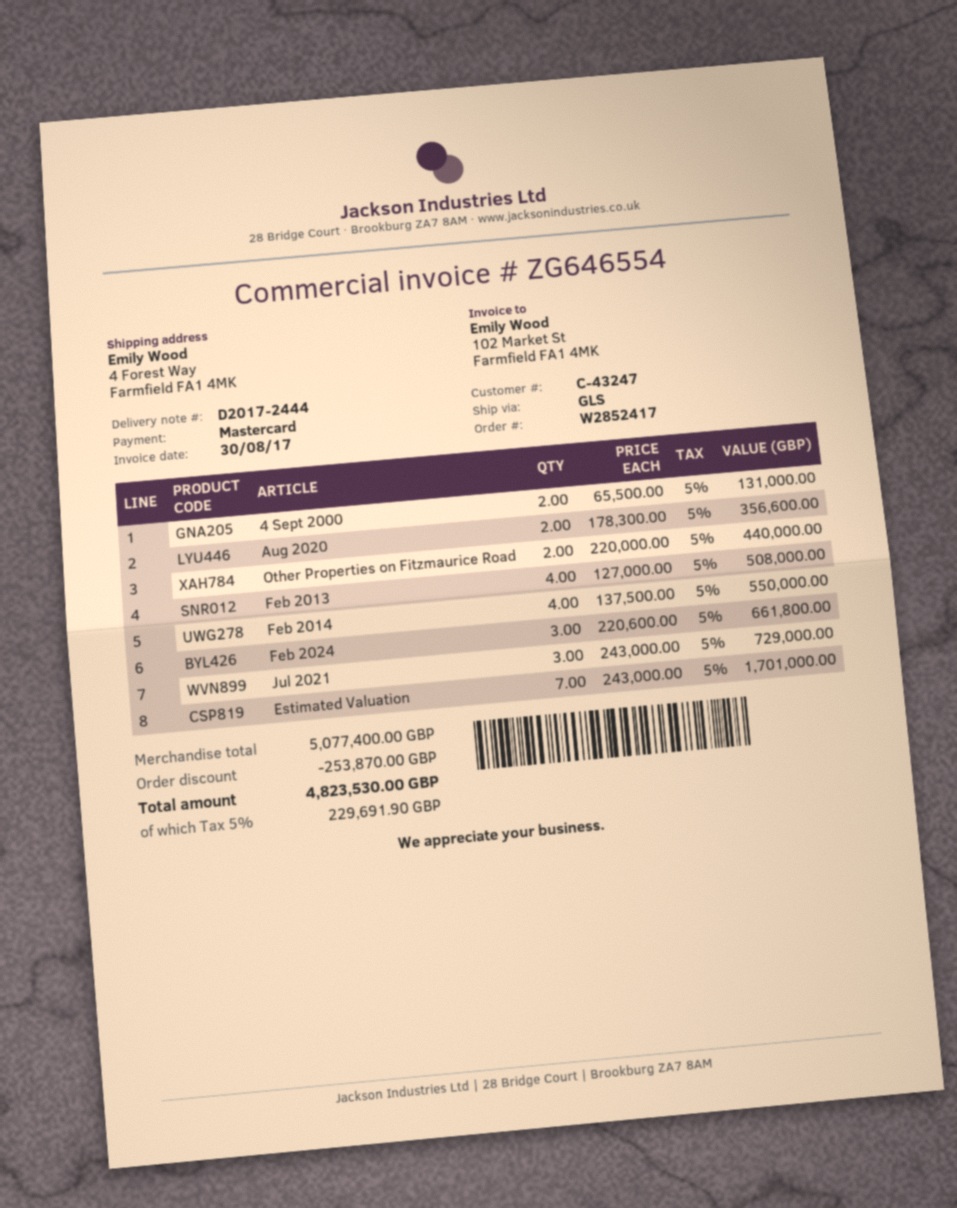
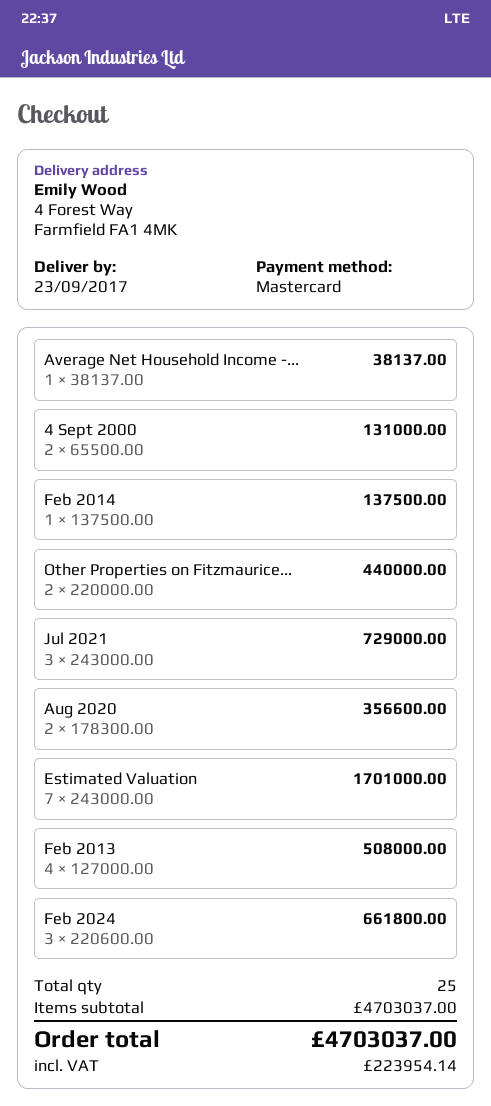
Feb 2014: 4 x 137500.00 = 550000.00 -> 1 x 137500.00 = 137500.00
Average Net Household Income -...: none -> 1 x 38137.00 = 38137.00
subtotal: 5077400.00 -> 4703037.00
discount: 253870.00 -> none
tax: 229691.90 -> 223954.14
total: 4823530.00 -> 4703037.00

